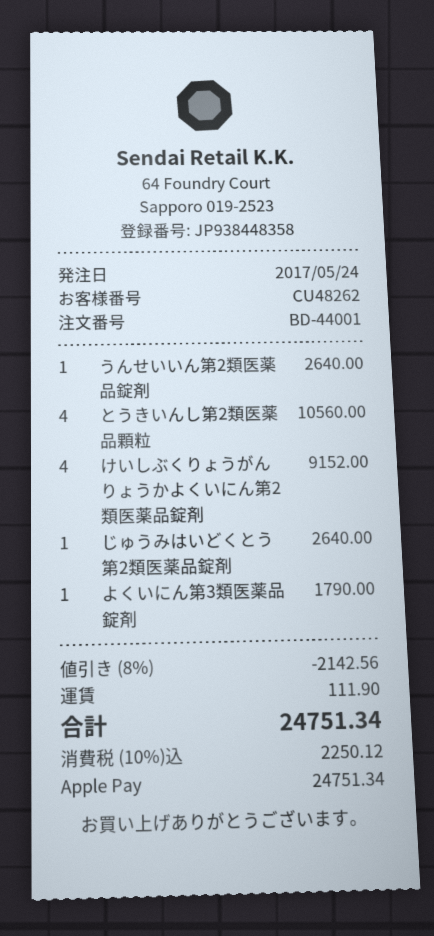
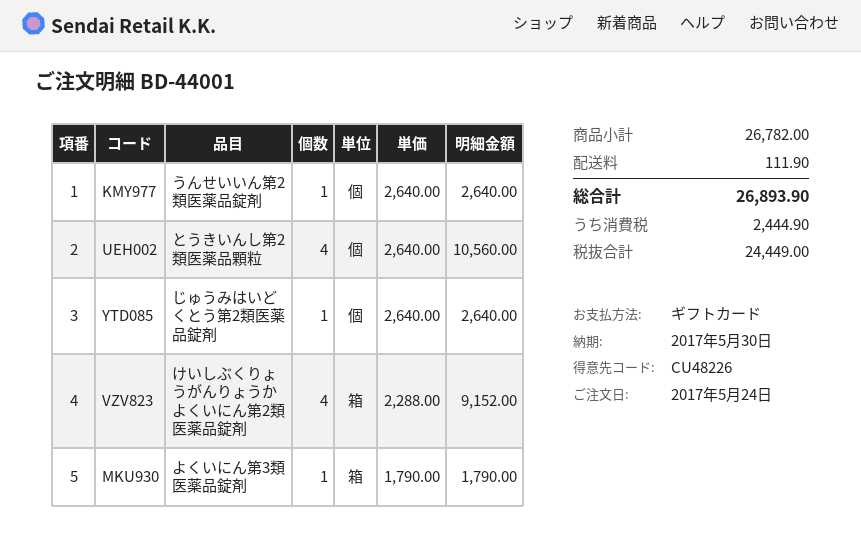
customer number: CU48262 -> CU48226
payment method: Apple Pay -> gift card
discount: 8% = 2142.56 -> none
tax: 2250.12 -> 2444.90
total: 24751.34 -> 26893.90

